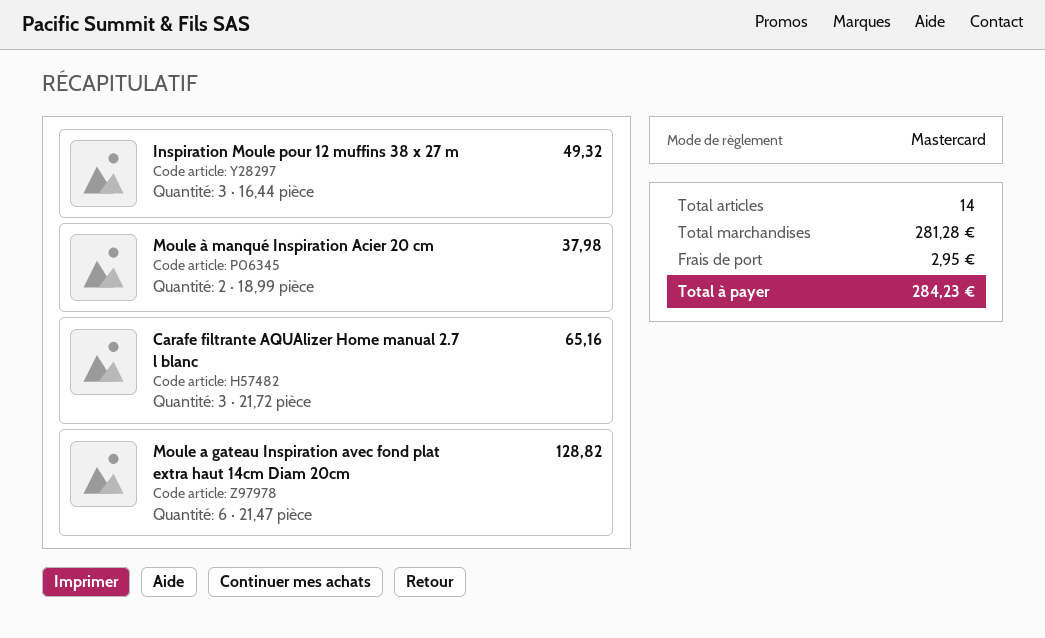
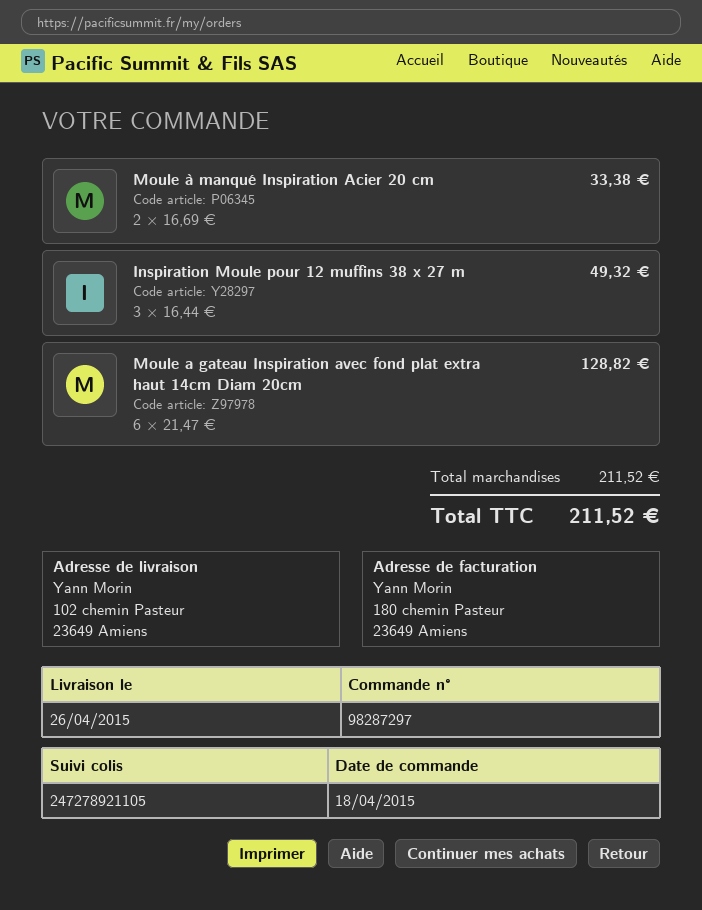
Moule à manqué Inspiration Acier 20 cm: 2 x 18.99 = 37.98 -> 2 x 16.69 = 33.38
Carafe filtrante AQUAlizer Home manual 2.7 l blanc: 3 x 21.72 = 65.16 -> none
subtotal: 281.28 -> 211.52
shipping: 2.95 -> none
total: 284.23 -> 211.52

